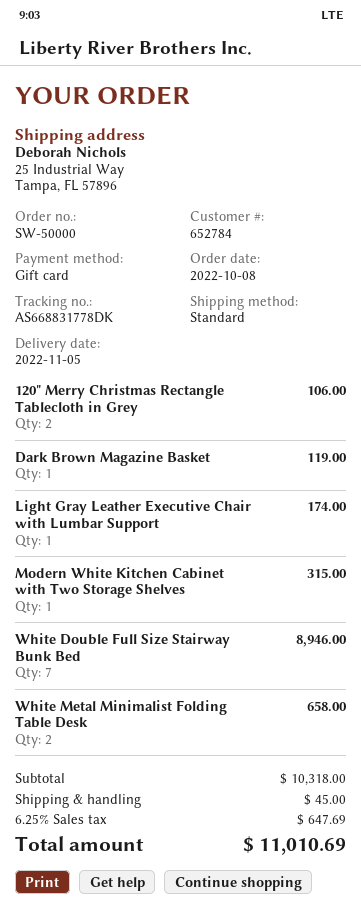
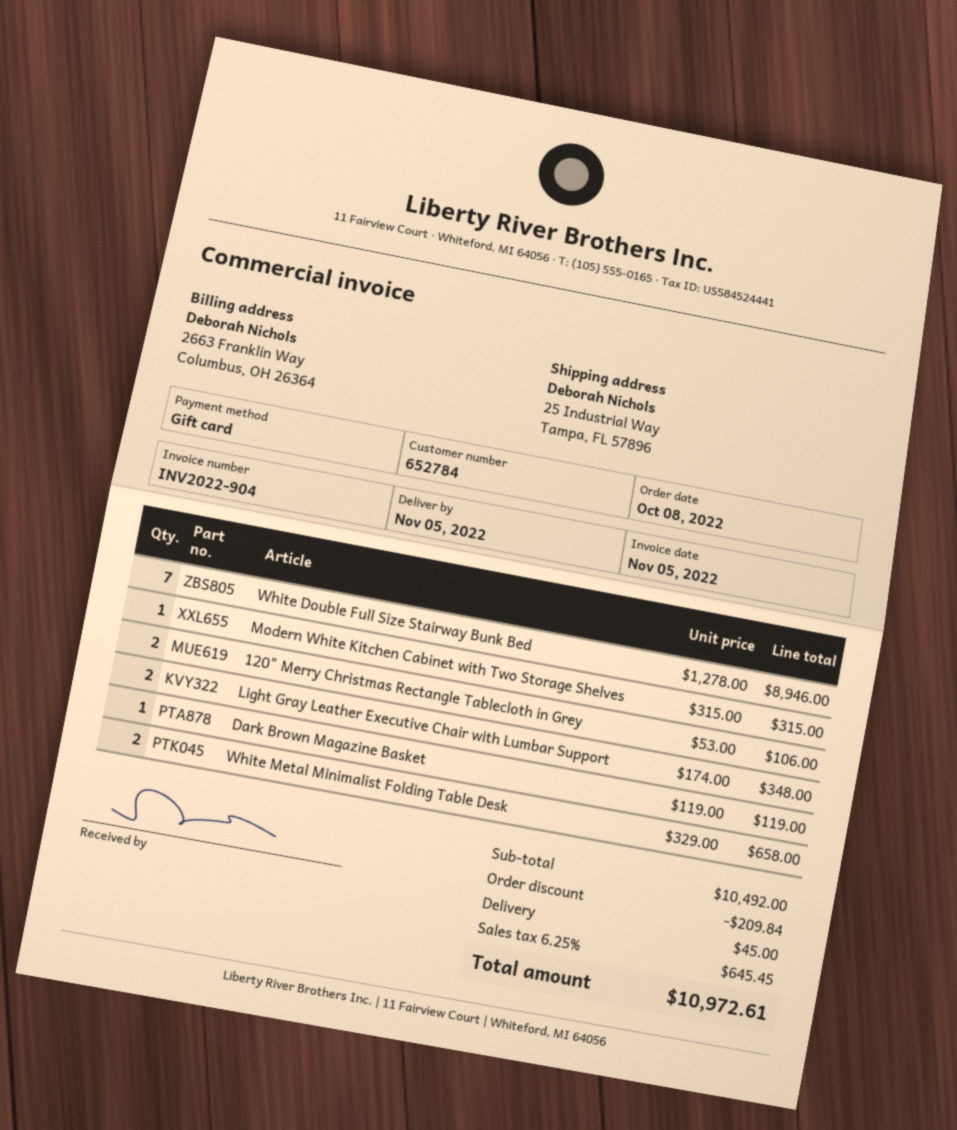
Light Gray Leather Executive Chair with Lumbar Support: 1 for 174.00 -> 2 for 348.00
subtotal: 10318.00 -> 10492.00
discount: none -> 209.84
tax: 6.25% = 647.69 -> 6.25% = 645.45
total: 11010.69 -> 10972.61

